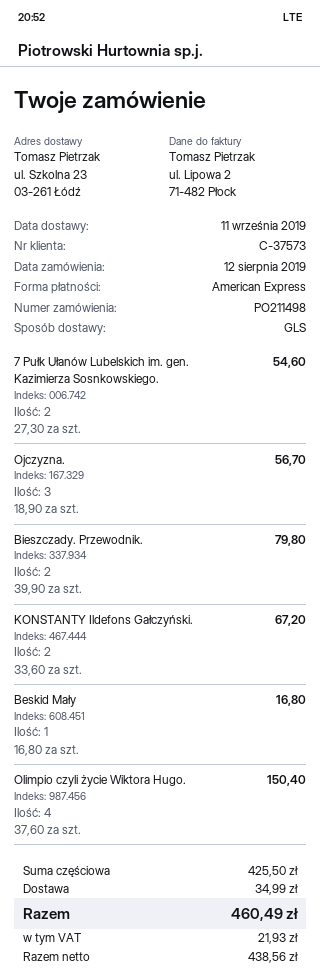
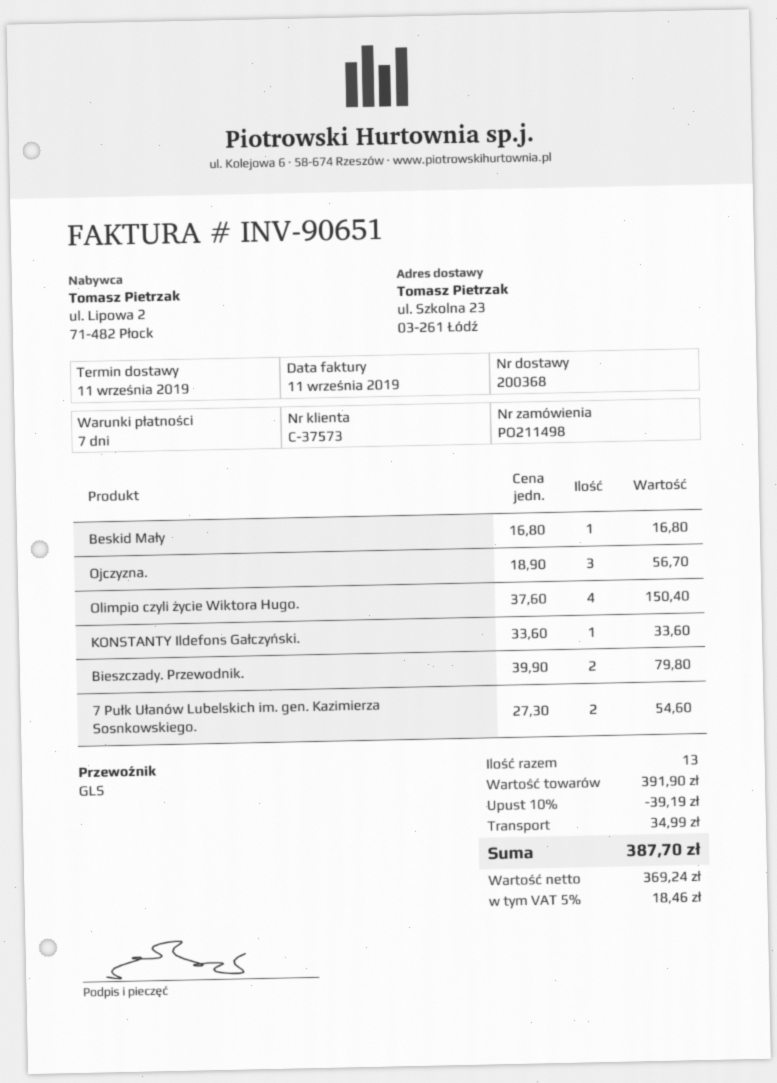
KONSTANTY Ildefons Gałczyński.: 2 x 33.60 = 67.20 -> 1 x 33.60 = 33.60
subtotal: 425.50 -> 391.90
discount: none -> 10% = 39.19
net: 438.56 -> 369.24
tax: 21.93 -> 18.46
total: 460.49 -> 387.70

